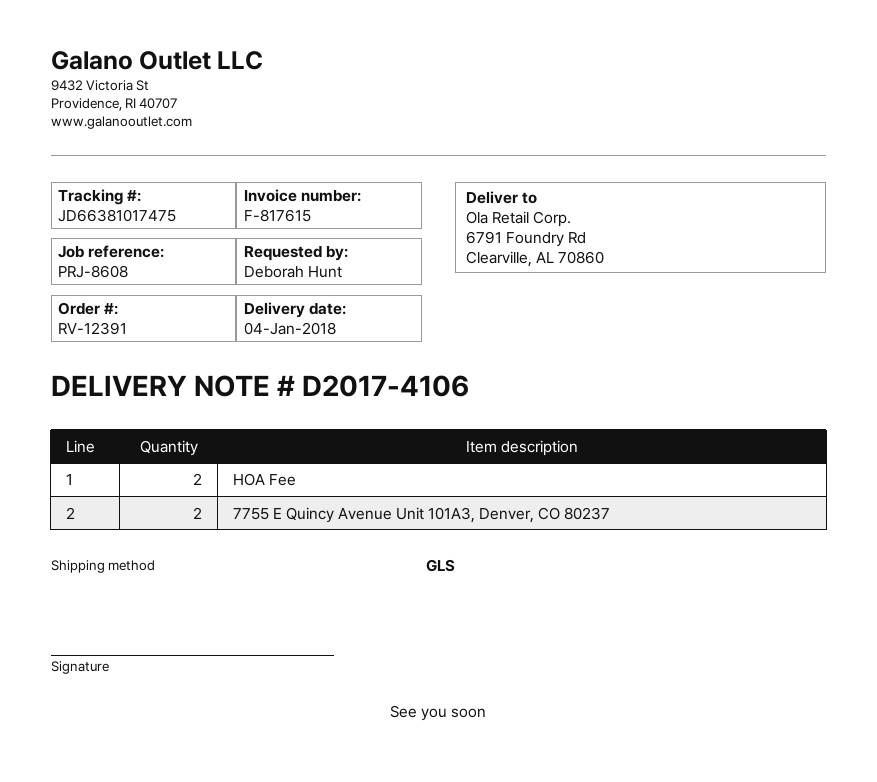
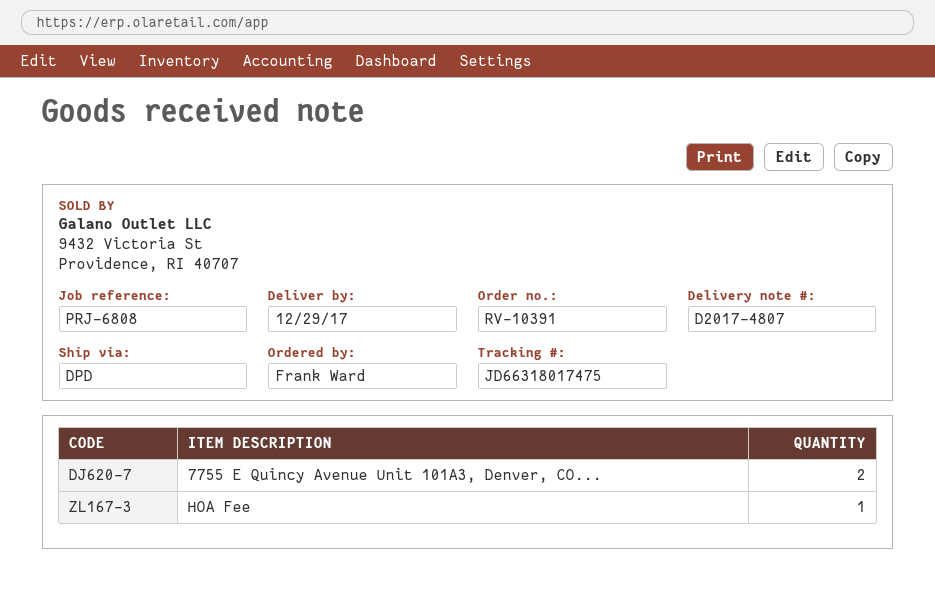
order number: RV-12391 -> RV-10391
delivery note number: D2017-4106 -> D2017-4807
delivery date: 2018-01-04 -> 2017-12-29
reference: PRJ-8608 -> PRJ-6808
ordered by: Deborah Hunt -> Frank Ward
shipping method: GLS -> DPD
tracking number: JD66381017475 -> JD66318017475
HOA Fee: 2 -> 1

